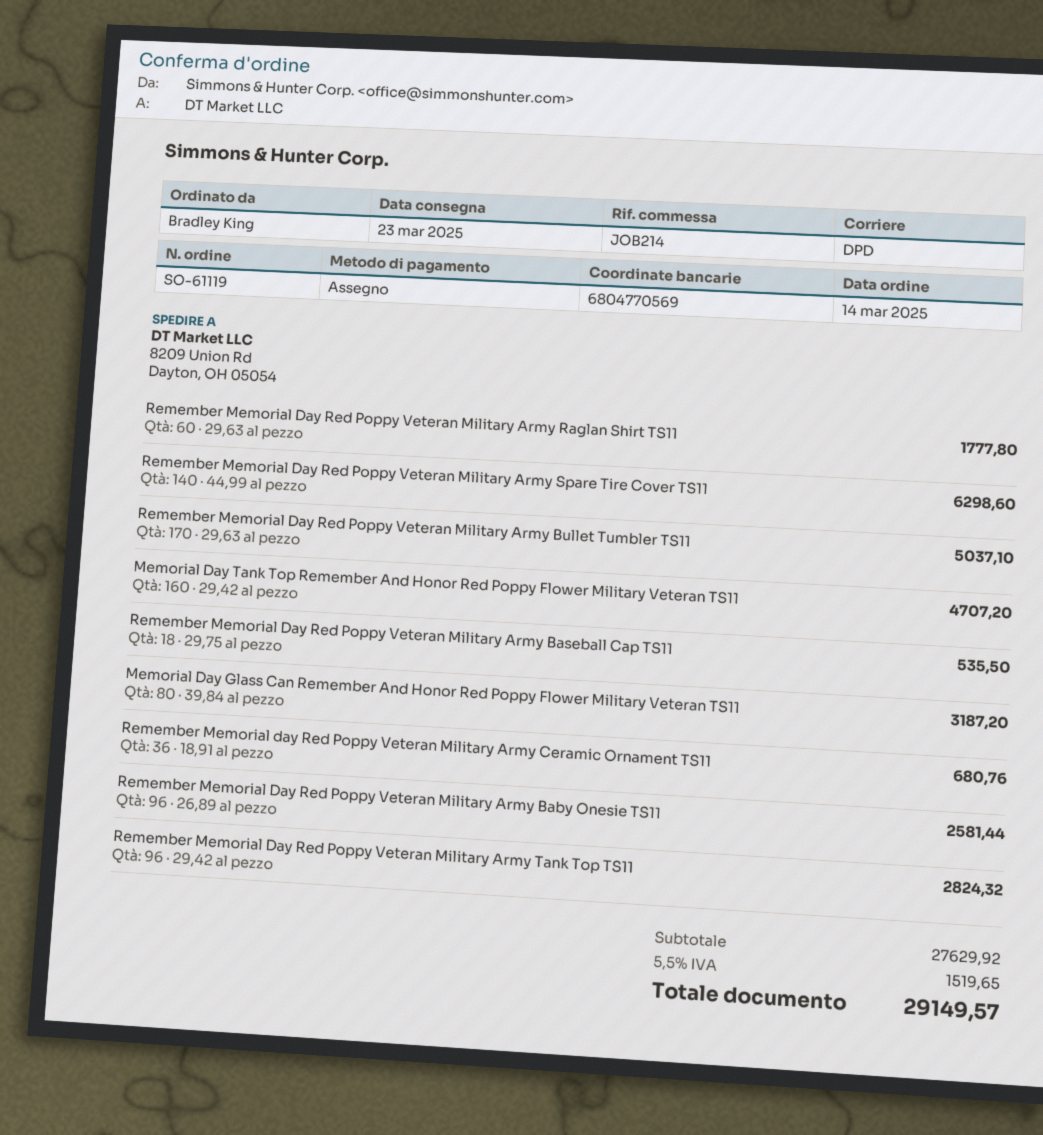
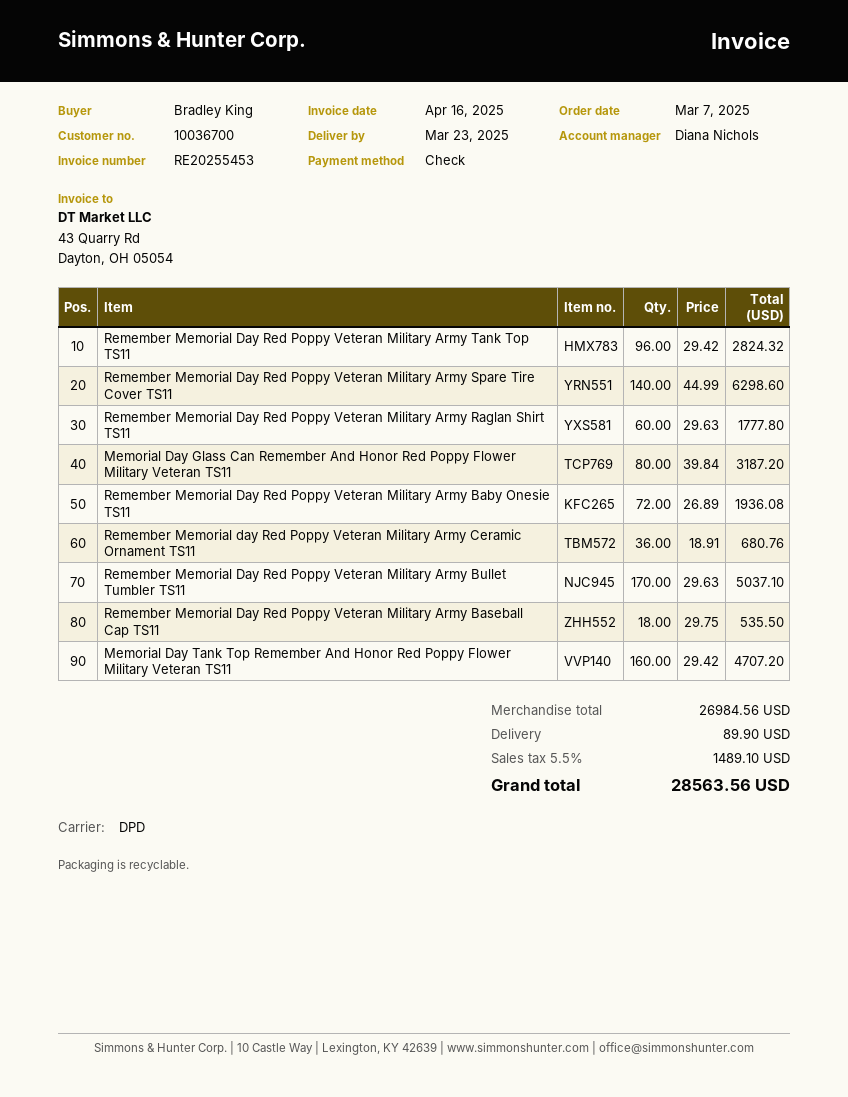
order date: 2025-03-14 -> 2025-03-07
Remember Memorial Day Red Poppy Veteran Military Army Baby Onesie TS11: 96 x 26.89 = 2581.44 -> 72 x 26.89 = 1936.08
subtotal: 27629.92 -> 26984.56
shipping: none -> 89.90
tax: 5.5% = 1519.65 -> 5.5% = 1489.10
total: 29149.57 -> 28563.56

